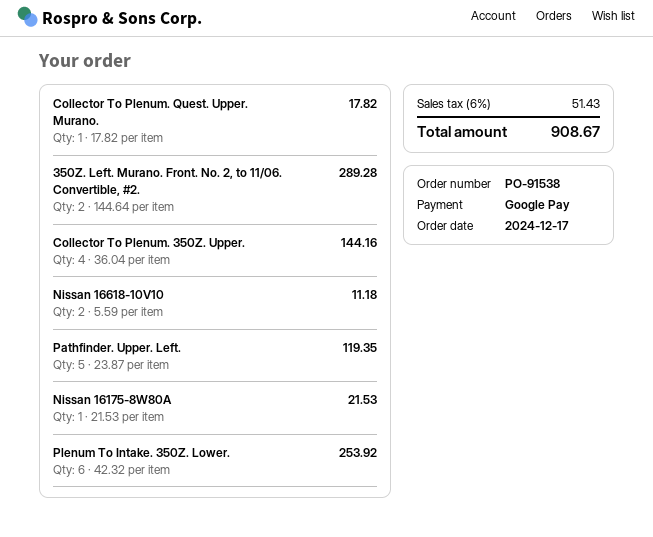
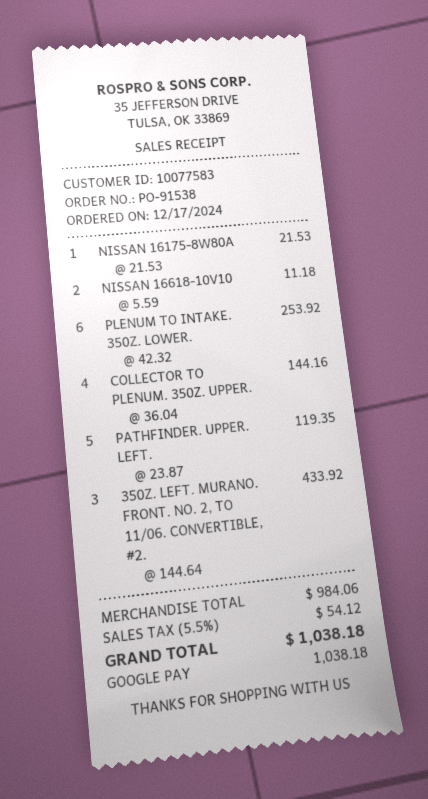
Collector To Plenum. Quest. Upper. Murano.: 1 x 17.82 = 17.82 -> none
350Z. Left. Murano. Front. No. 2, to 11/06. Convertible, #2.: 2 x 144.64 = 289.28 -> 3 x 144.64 = 433.92
tax: 6% = 51.43 -> 5.5% = 54.12
total: 908.67 -> 1038.18

